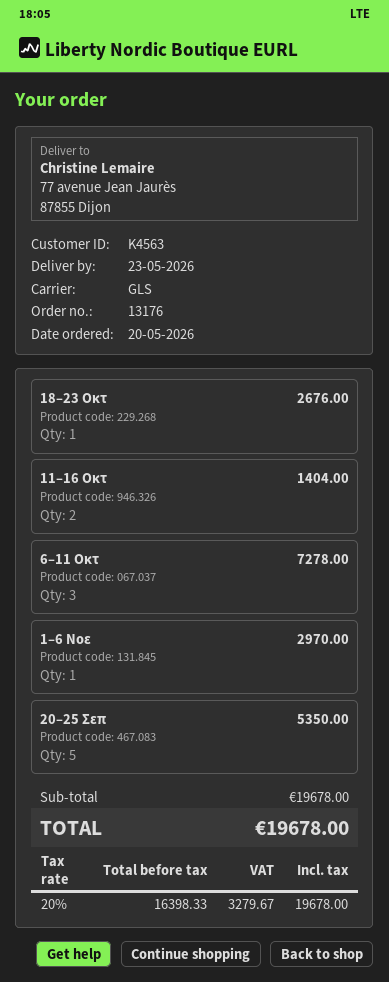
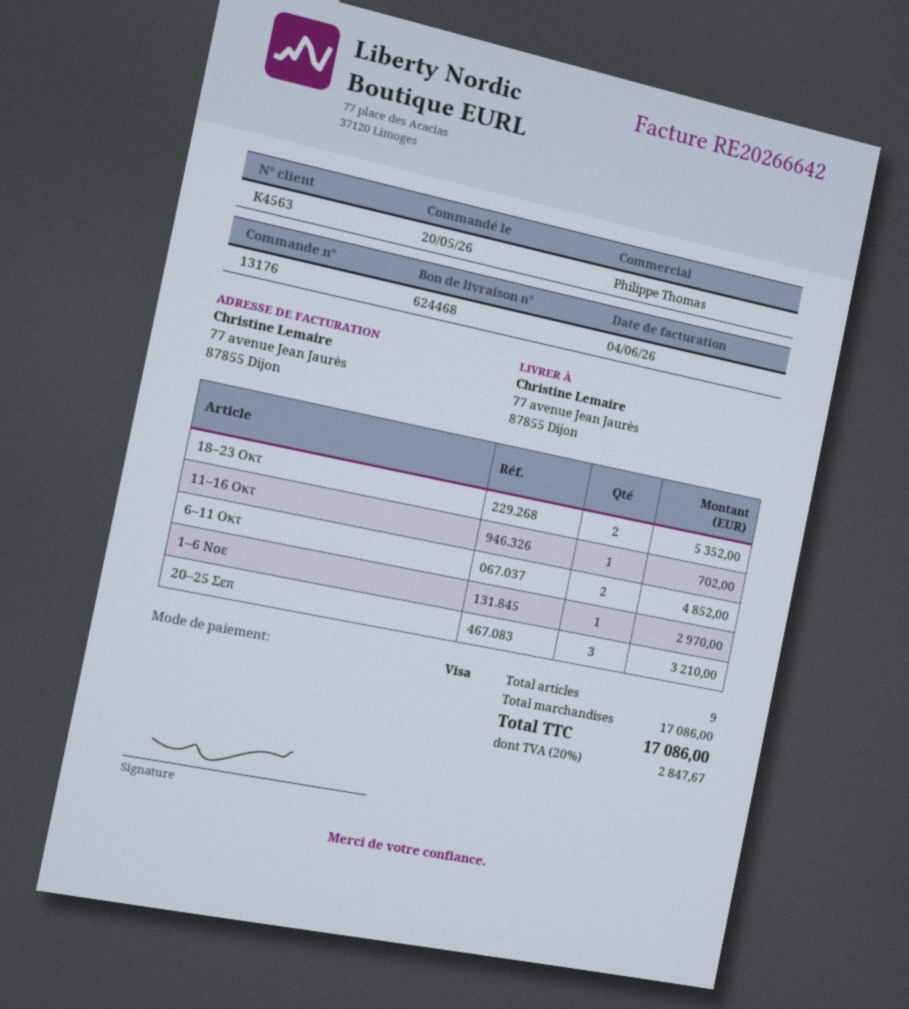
18–23 Οκτ: 1 for 2676.00 -> 2 for 5352.00
11–16 Οκτ: 2 for 1404.00 -> 1 for 702.00
6–11 Οκτ: 3 for 7278.00 -> 2 for 4852.00
20–25 Σεπ: 5 for 5350.00 -> 3 for 3210.00
subtotal: 19678.00 -> 17086.00
tax: 20% = 3279.67 -> 20% = 2847.67
total: 19678.00 -> 17086.00

